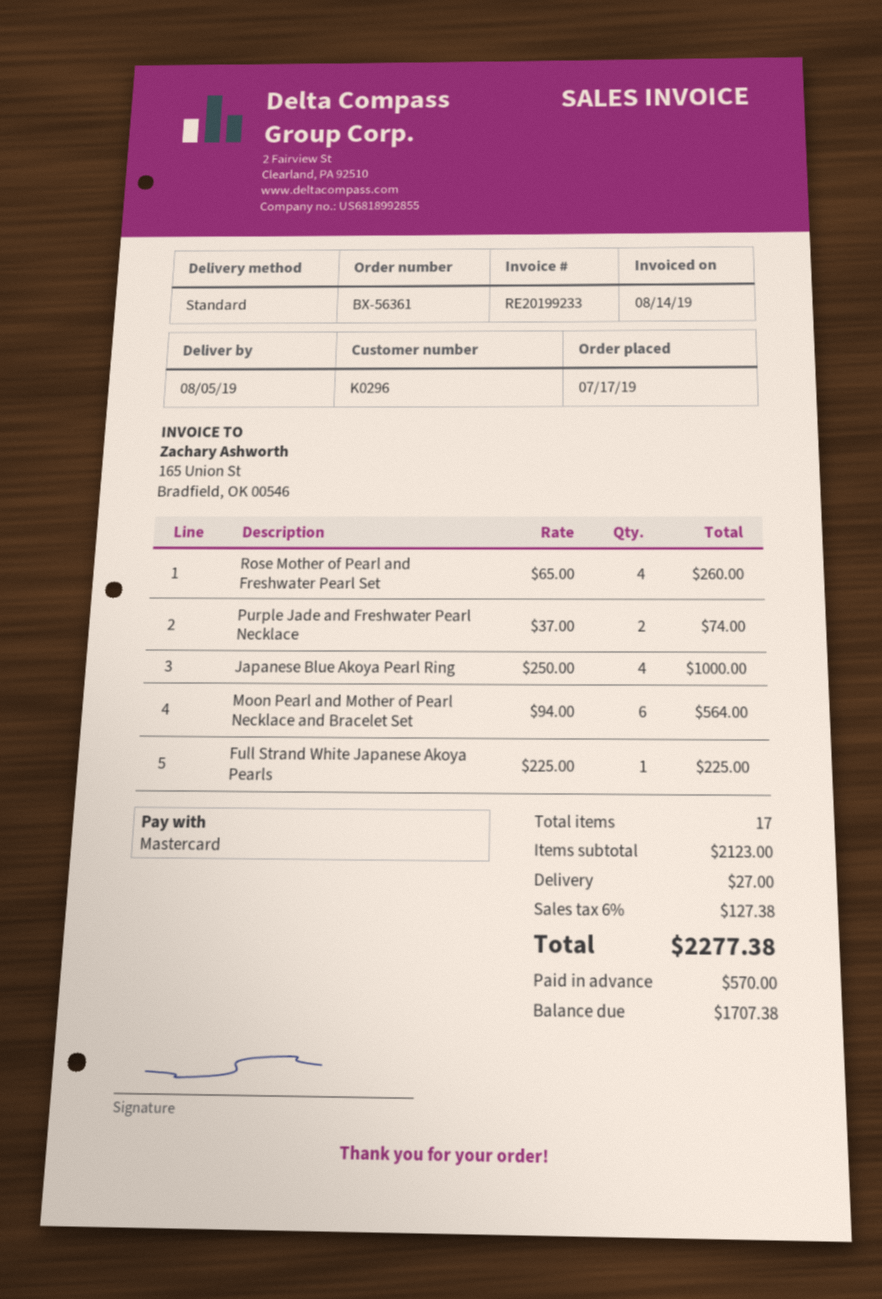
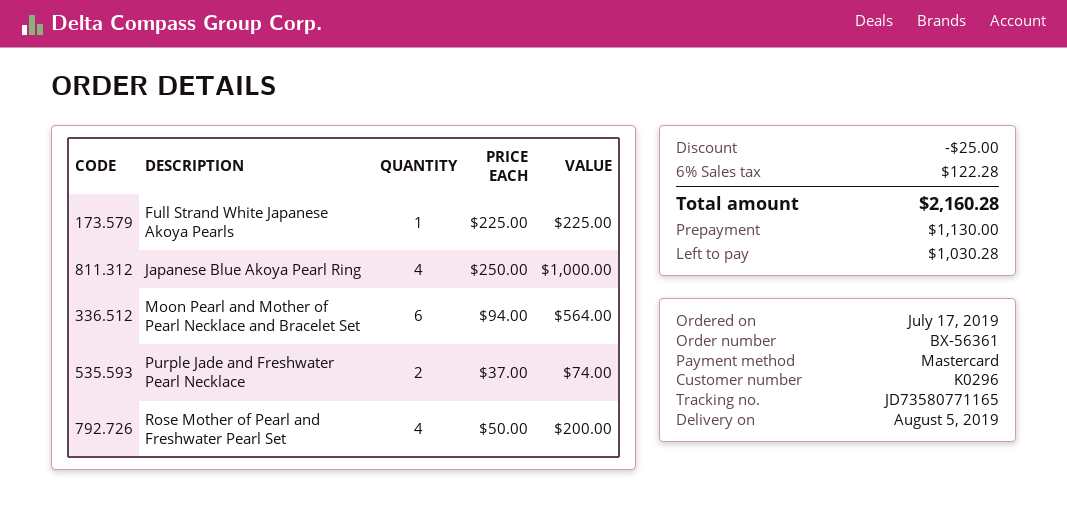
Rose Mother of Pearl and Freshwater Pearl Set: 4 x 65.00 = 260.00 -> 4 x 50.00 = 200.00
discount: none -> 25.00
shipping: 27.00 -> none
tax: 6% = 127.38 -> 6% = 122.28
total: 2277.38 -> 2160.28
deposit: 570.00 -> 1130.00
balance: 1707.38 -> 1030.28

